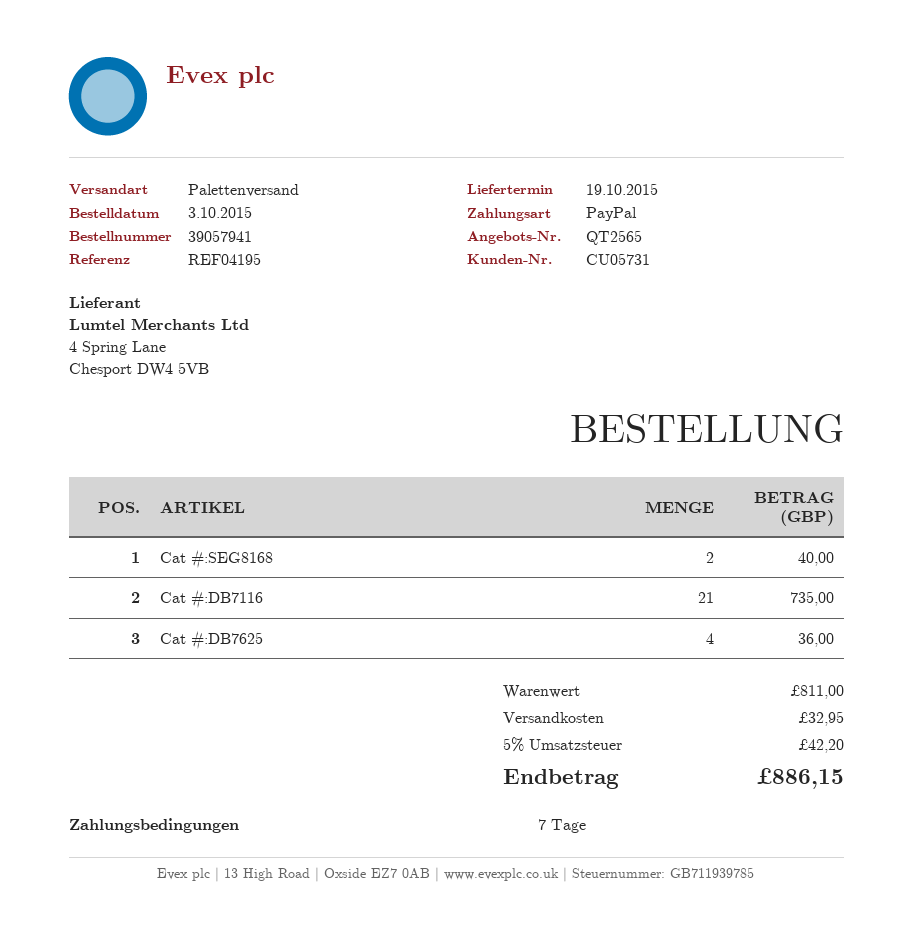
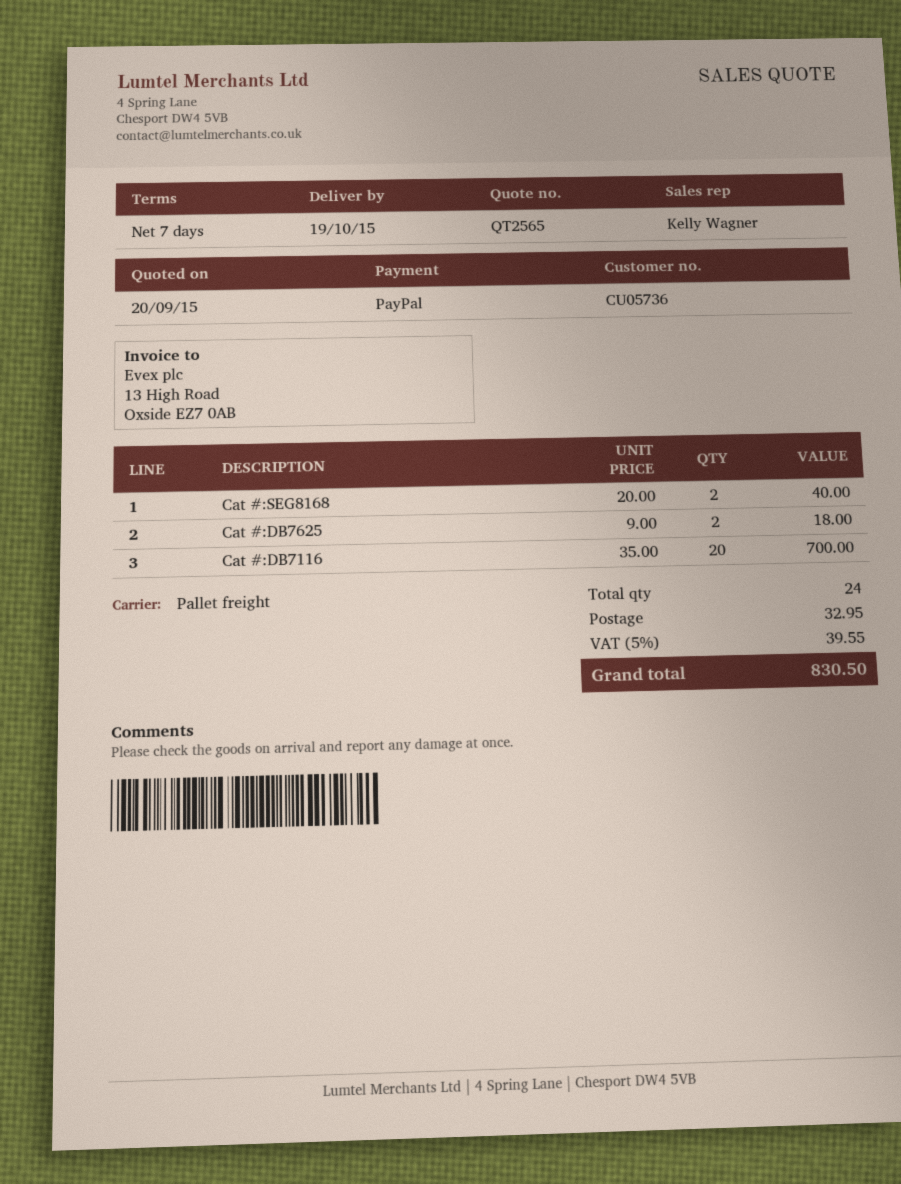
customer number: CU05731 -> CU05736
Cat #:DB7116: 21 for 735.00 -> 20 for 700.00
Cat #:DB7625: 4 for 36.00 -> 2 for 18.00
tax: 5% = 42.20 -> 5% = 39.55
total: 886.15 -> 830.50

